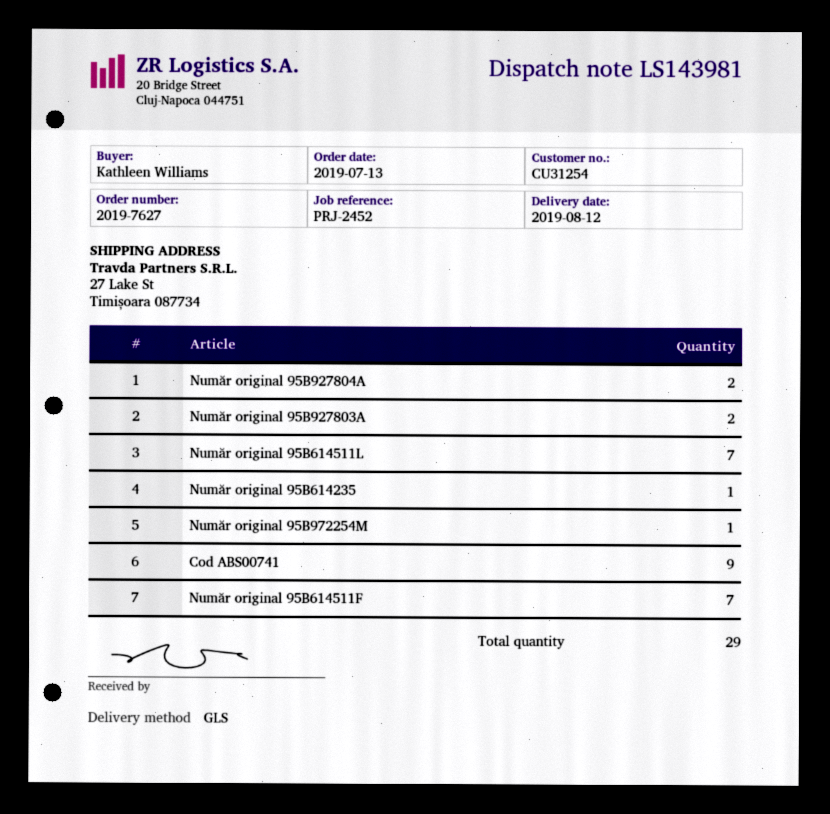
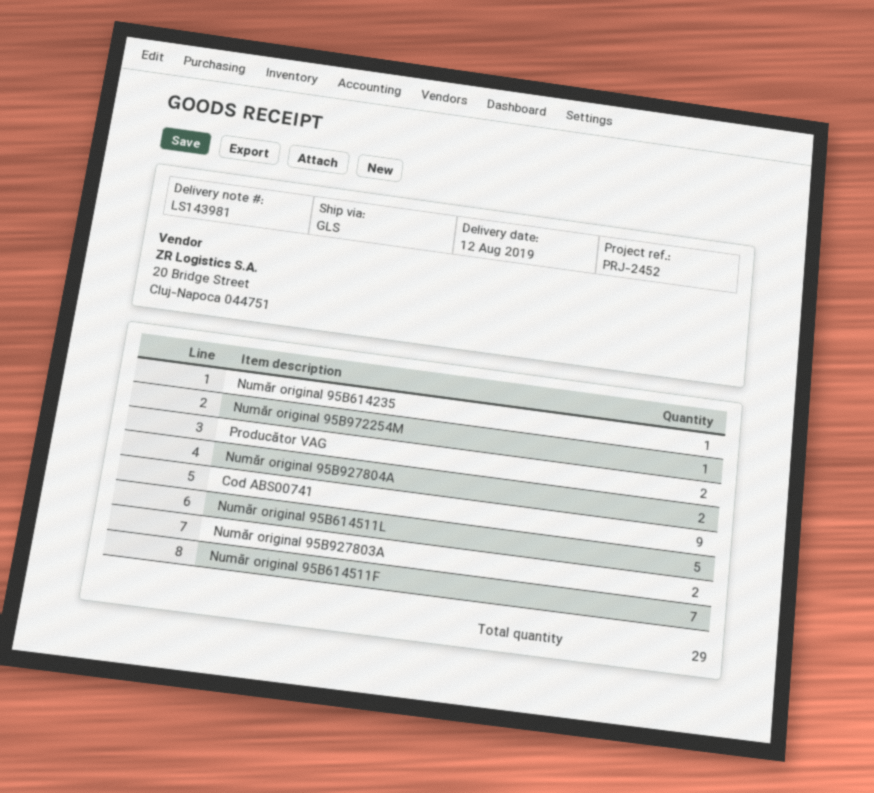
Număr original 95B614511L: 7 -> 5
Producător VAG: none -> 2

